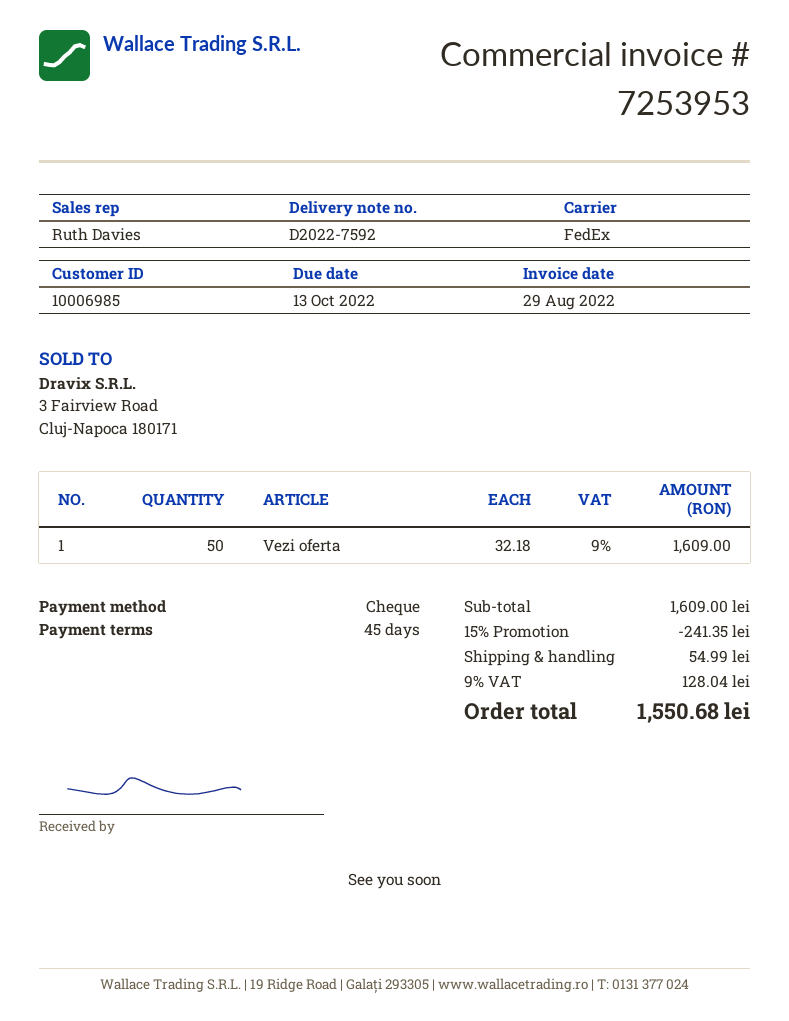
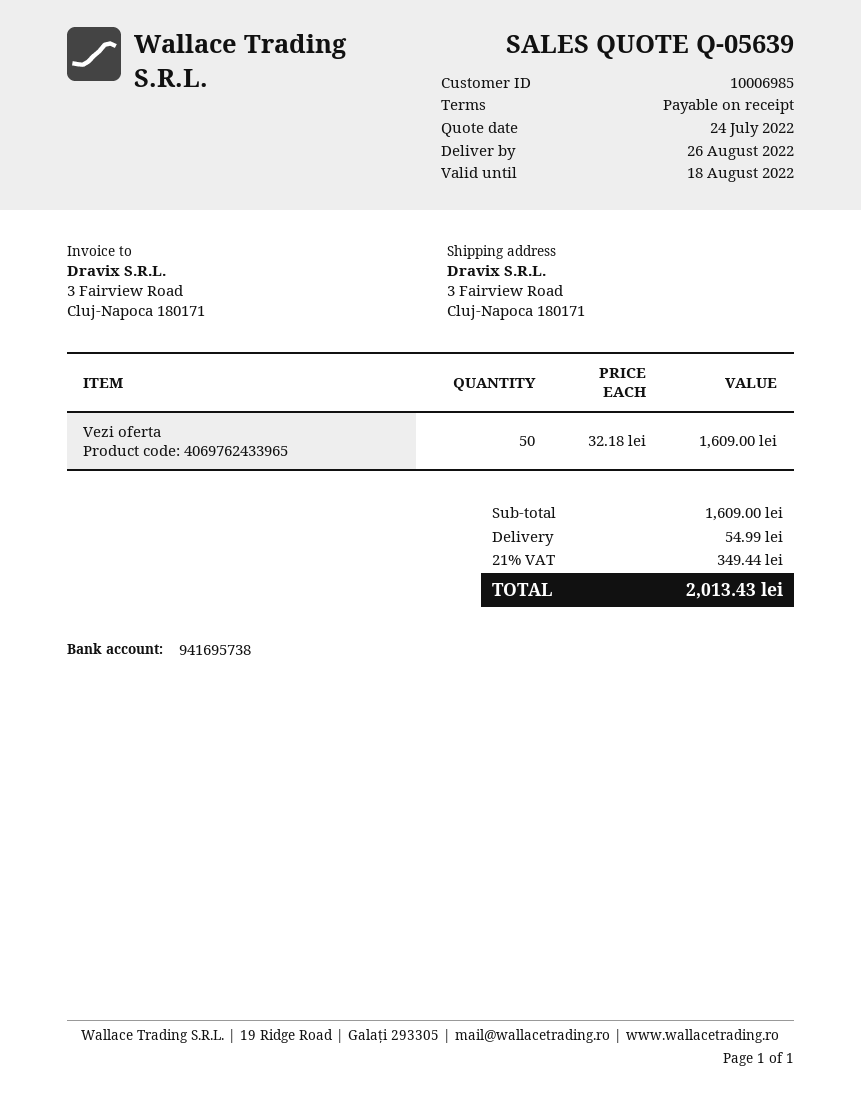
payment terms: 45 days -> on receipt
discount: 15% = 241.35 -> none
tax: 9% = 128.04 -> 21% = 349.44
total: 1550.68 -> 2013.43

